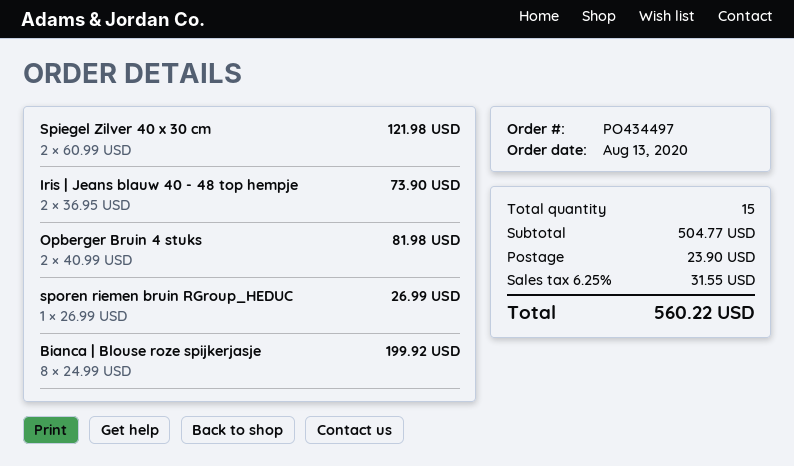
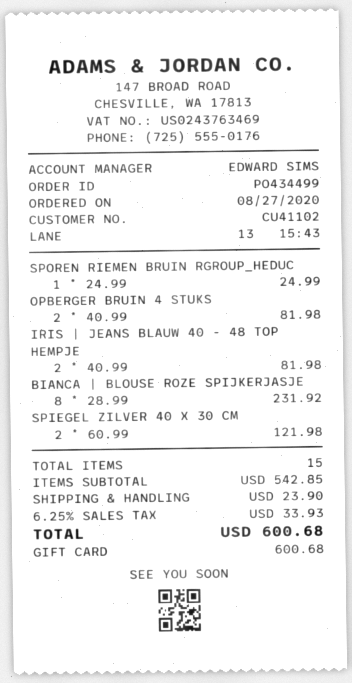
order number: PO434497 -> PO434499
order date: 2020-08-13 -> 2020-08-27
Iris | Jeans blauw 40 - 48 top hempje: 2 x 36.95 = 73.90 -> 2 x 40.99 = 81.98
sporen riemen bruin RGroup_HEDUC: 1 x 26.99 = 26.99 -> 1 x 24.99 = 24.99
Bianca | Blouse roze spijkerjasje: 8 x 24.99 = 199.92 -> 8 x 28.99 = 231.92
subtotal: 504.77 -> 542.85
tax: 6.25% = 31.55 -> 6.25% = 33.93
total: 560.22 -> 600.68

